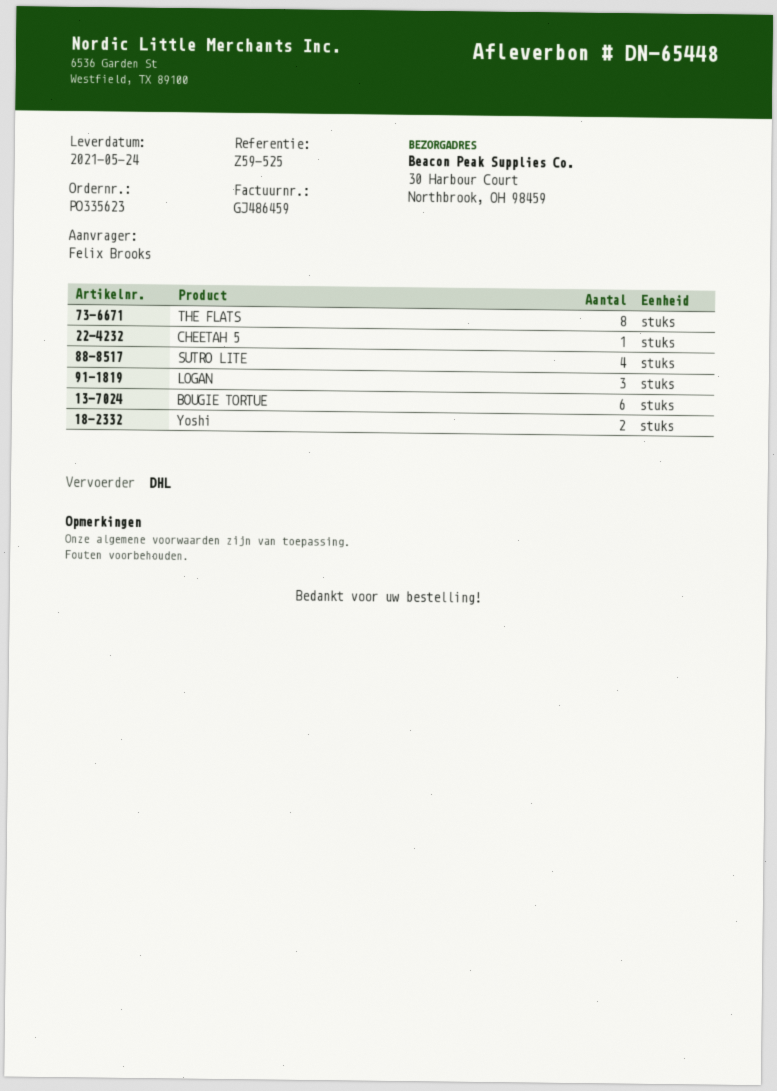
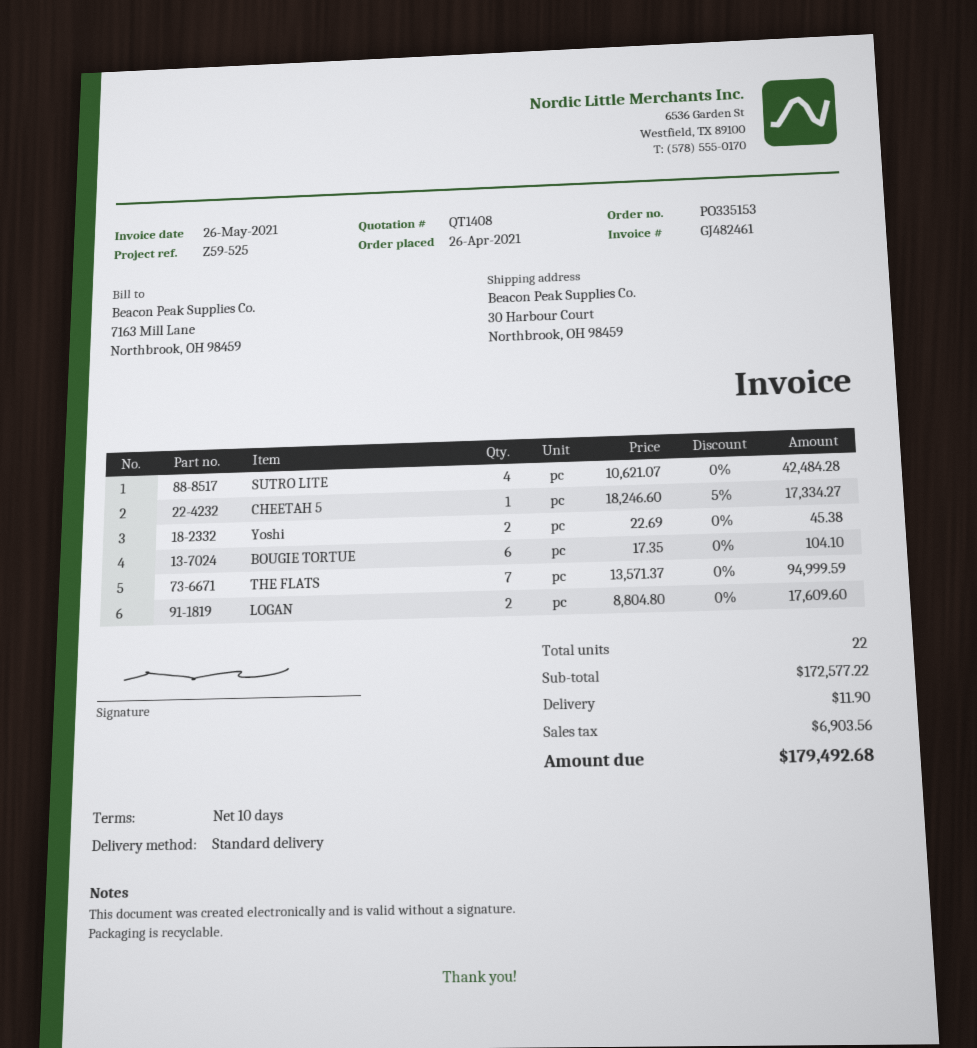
order number: PO335623 -> PO335153
invoice number: GJ486459 -> GJ482461
shipping method: DHL -> standard
THE FLATS: 8 -> 7
LOGAN: 3 -> 2

